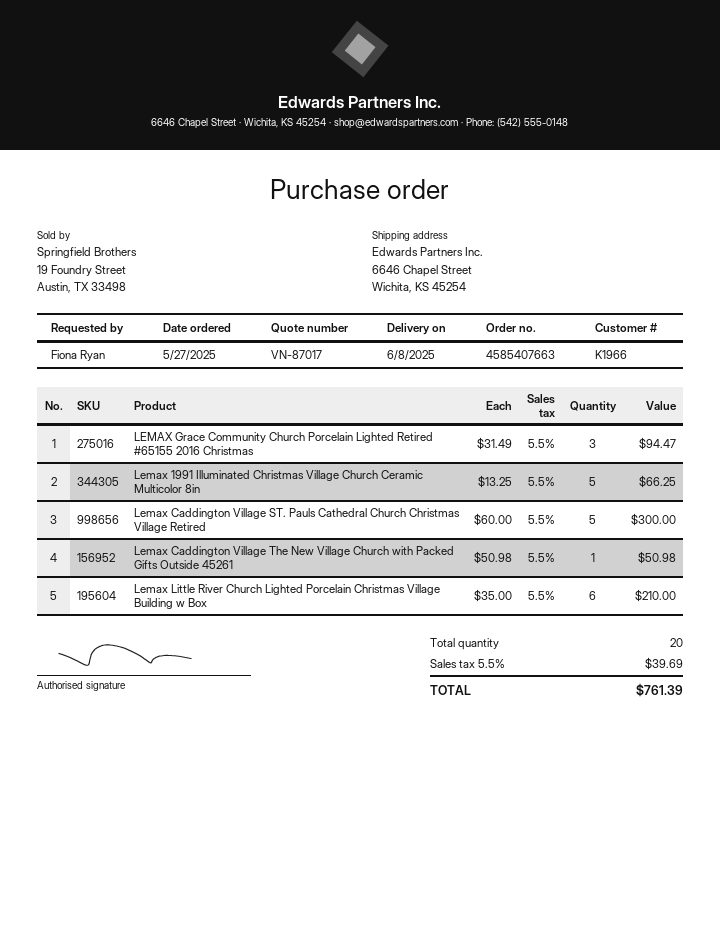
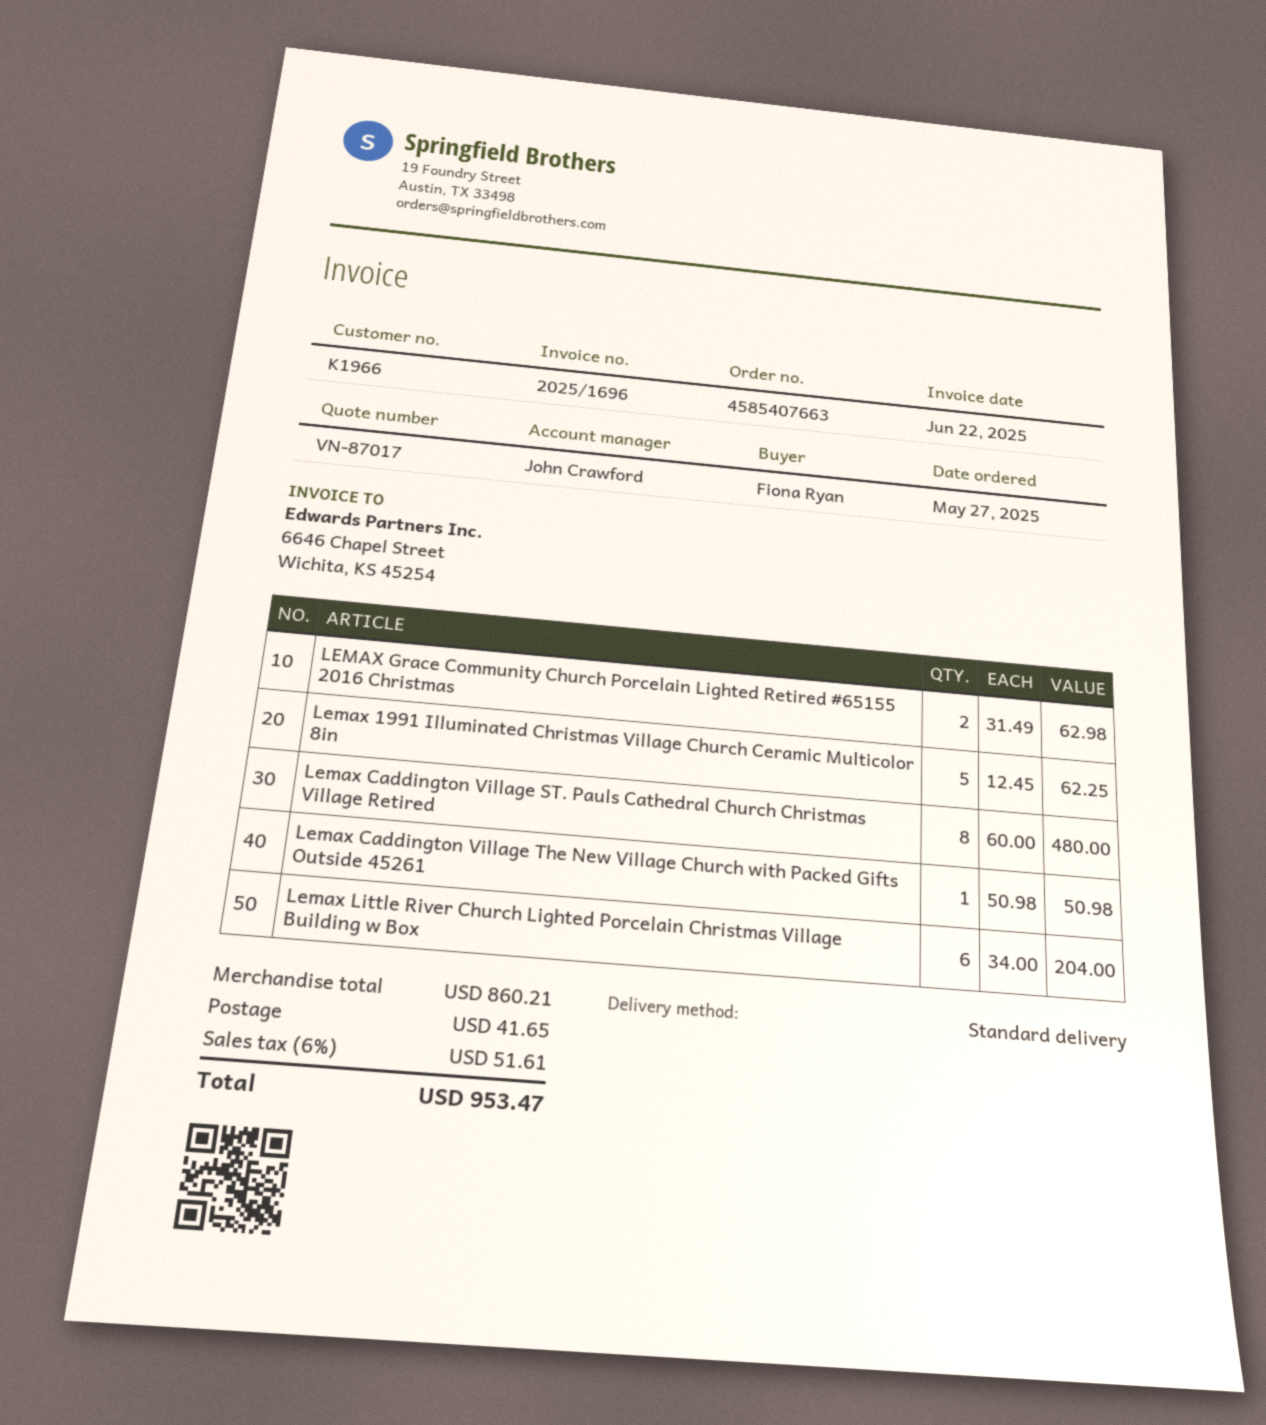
LEMAX Grace Community Church Porcelain Lighted Retired #65155 2016 Christmas: 3 x 31.49 = 94.47 -> 2 x 31.49 = 62.98
Lemax 1991 Illuminated Christmas Village Church Ceramic Multicolor 8in: 5 x 13.25 = 66.25 -> 5 x 12.45 = 62.25
Lemax Caddington Village ST. Pauls Cathedral Church Christmas Village Retired: 5 x 60.00 = 300.00 -> 8 x 60.00 = 480.00
Lemax Little River Church Lighted Porcelain Christmas Village Building w Box: 6 x 35.00 = 210.00 -> 6 x 34.00 = 204.00
shipping: none -> 41.65
tax: 5.5% = 39.69 -> 6% = 51.61
total: 761.39 -> 953.47

